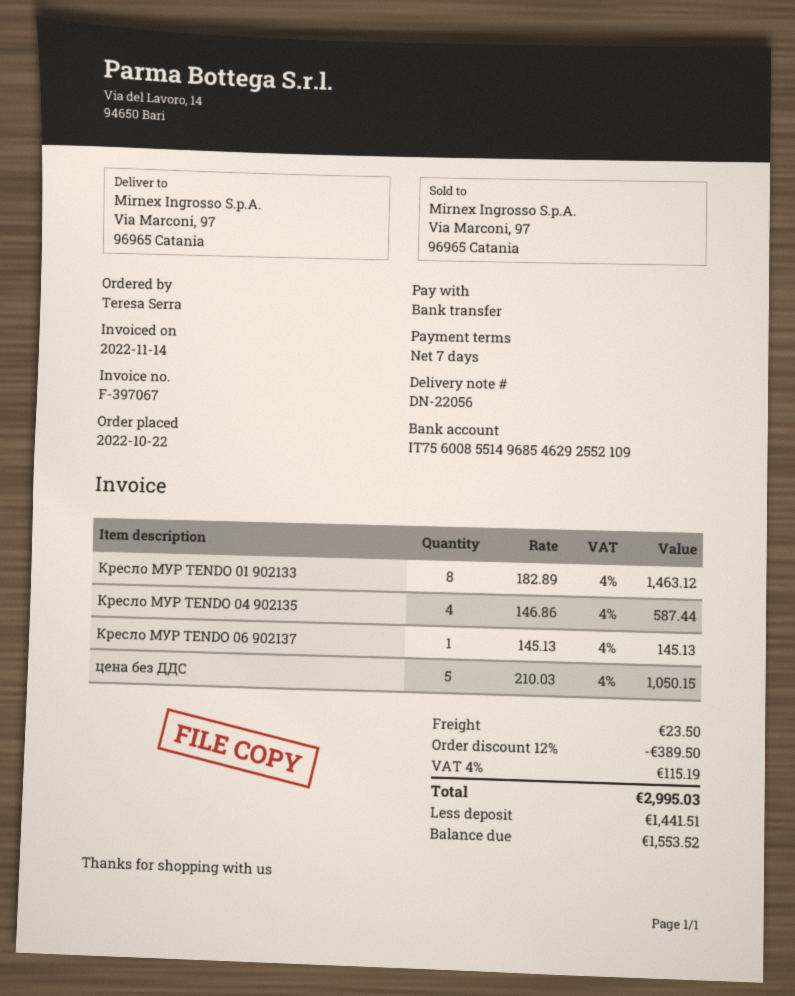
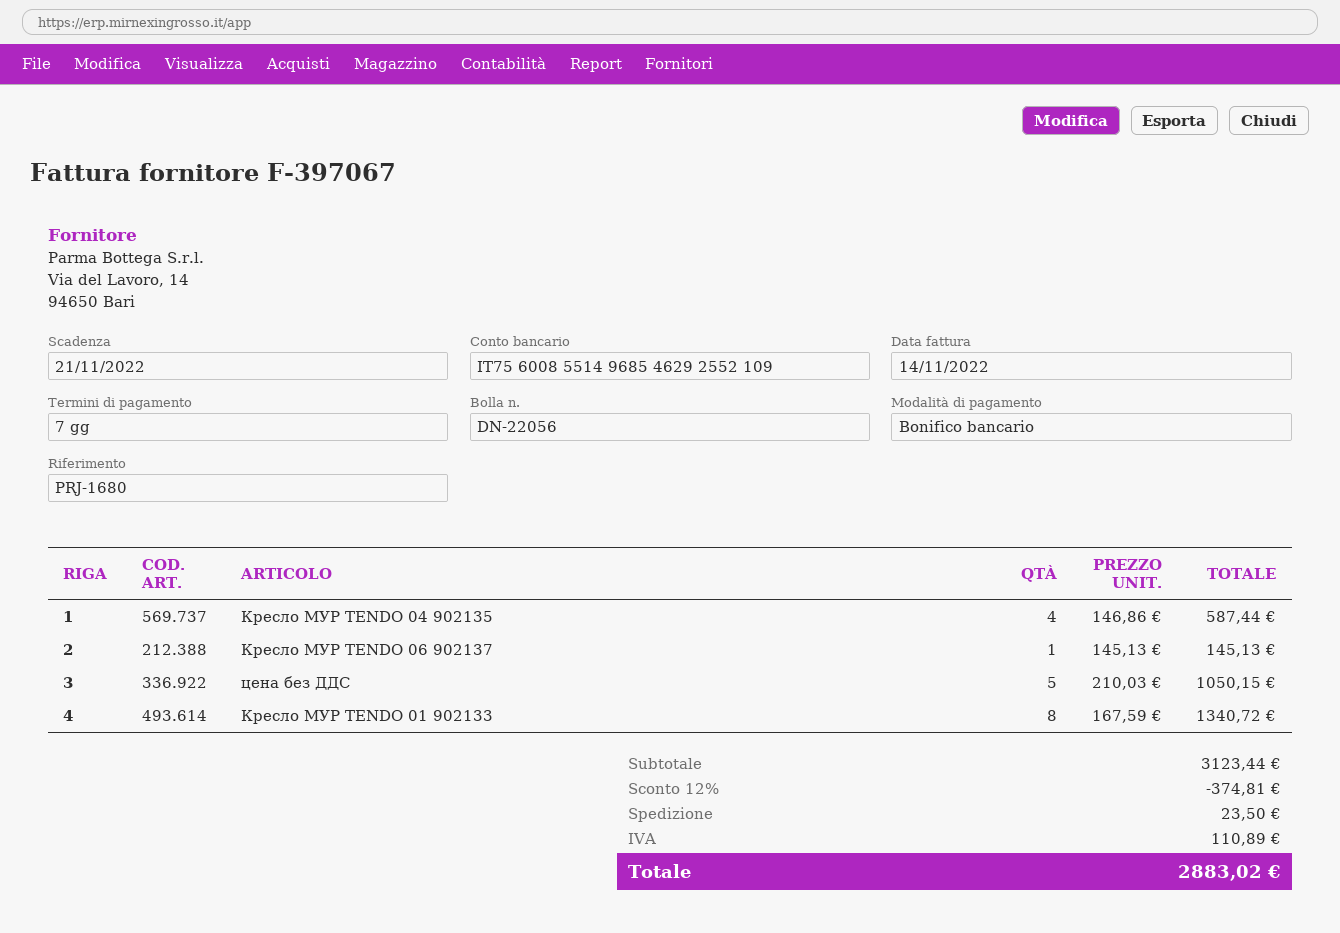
Кресло МУР TENDO 01 902133: 8 x 182.89 = 1463.12 -> 8 x 167.59 = 1340.72
discount: 12% = 389.50 -> 12% = 374.81
tax: 115.19 -> 110.89
total: 2995.03 -> 2883.02

